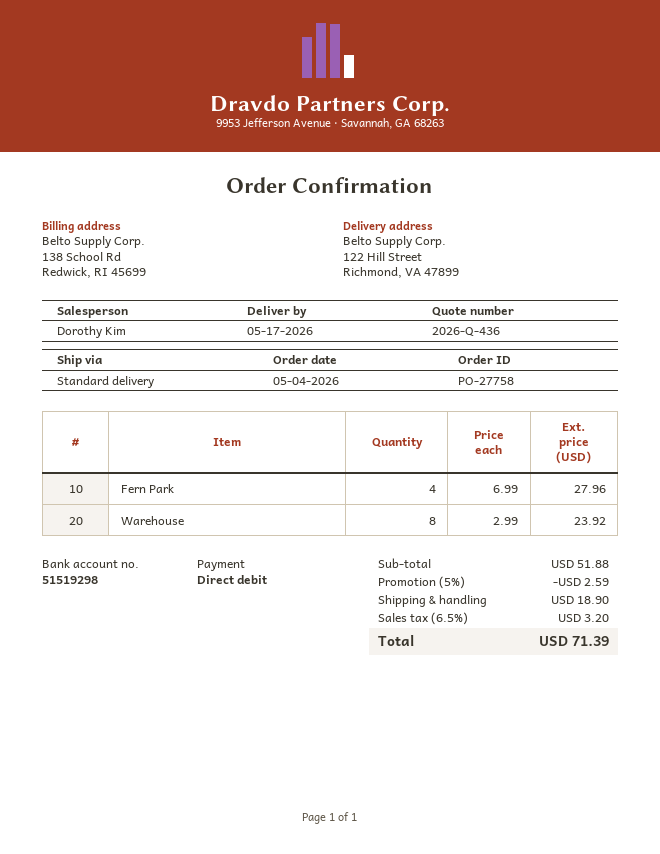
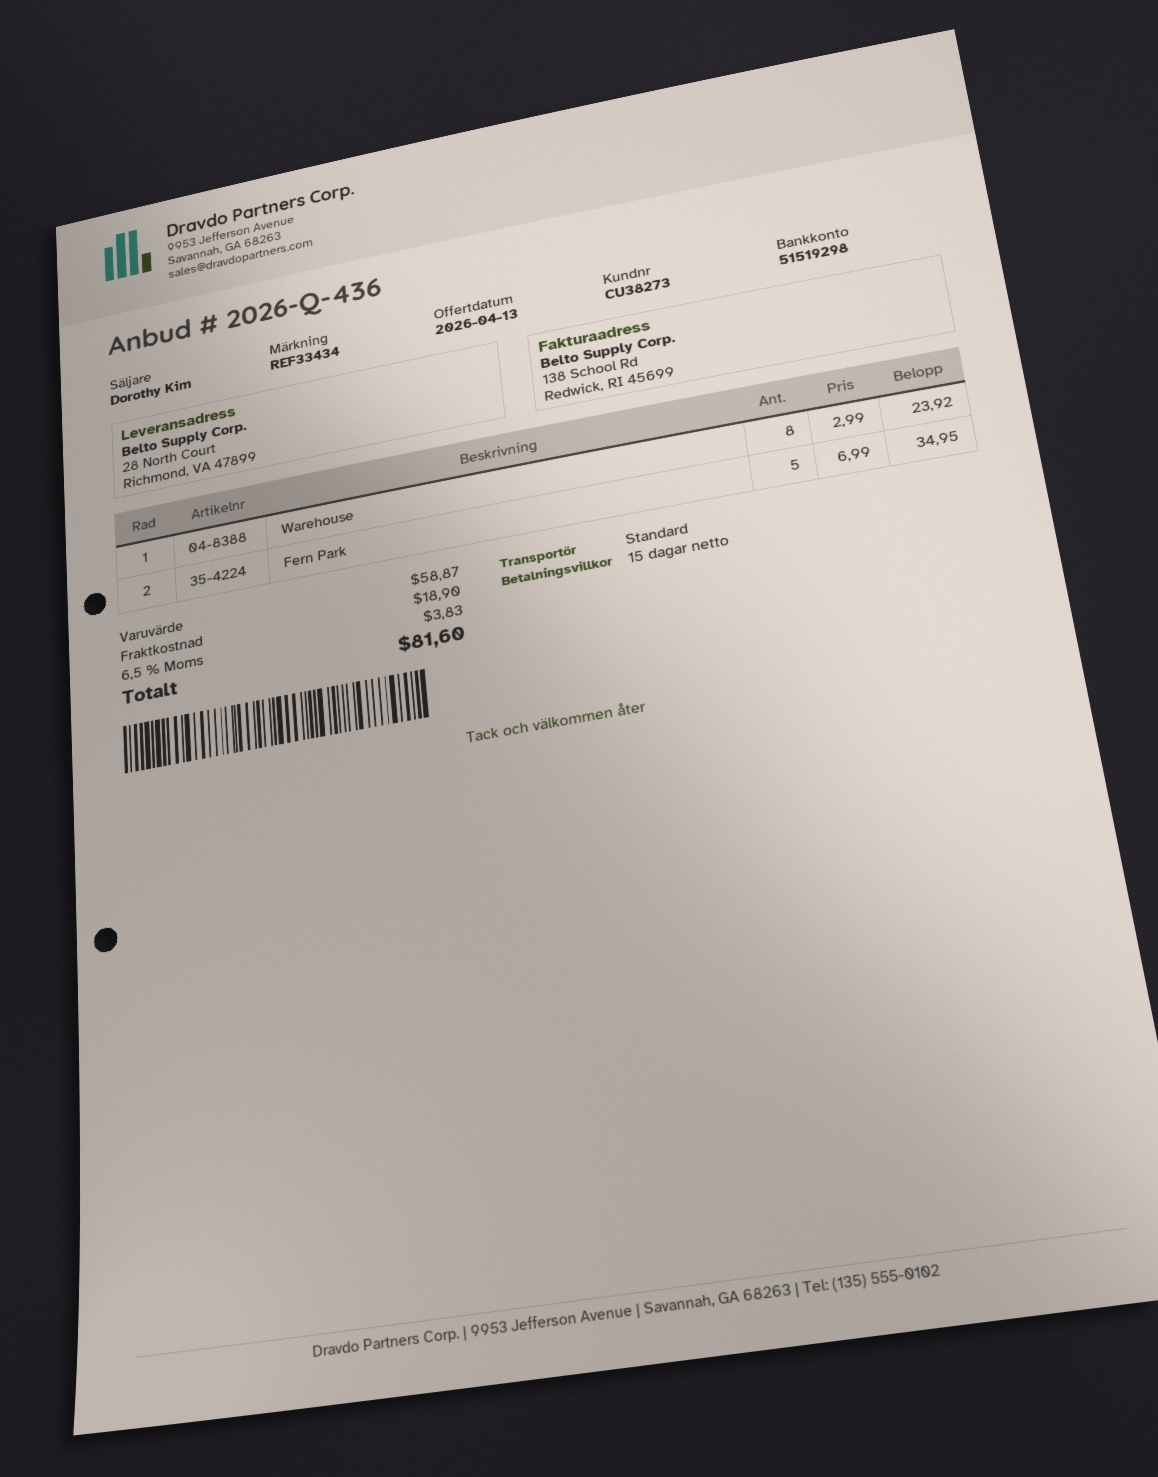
ship to: 122 Hill Street, Richmond, VA 47899 -> 28 North Court, Richmond, VA 47899
Fern Park: 4 x 6.99 = 27.96 -> 5 x 6.99 = 34.95
subtotal: 51.88 -> 58.87
discount: 5% = 2.59 -> none
tax: 6.5% = 3.20 -> 6.5% = 3.83
total: 71.39 -> 81.60

